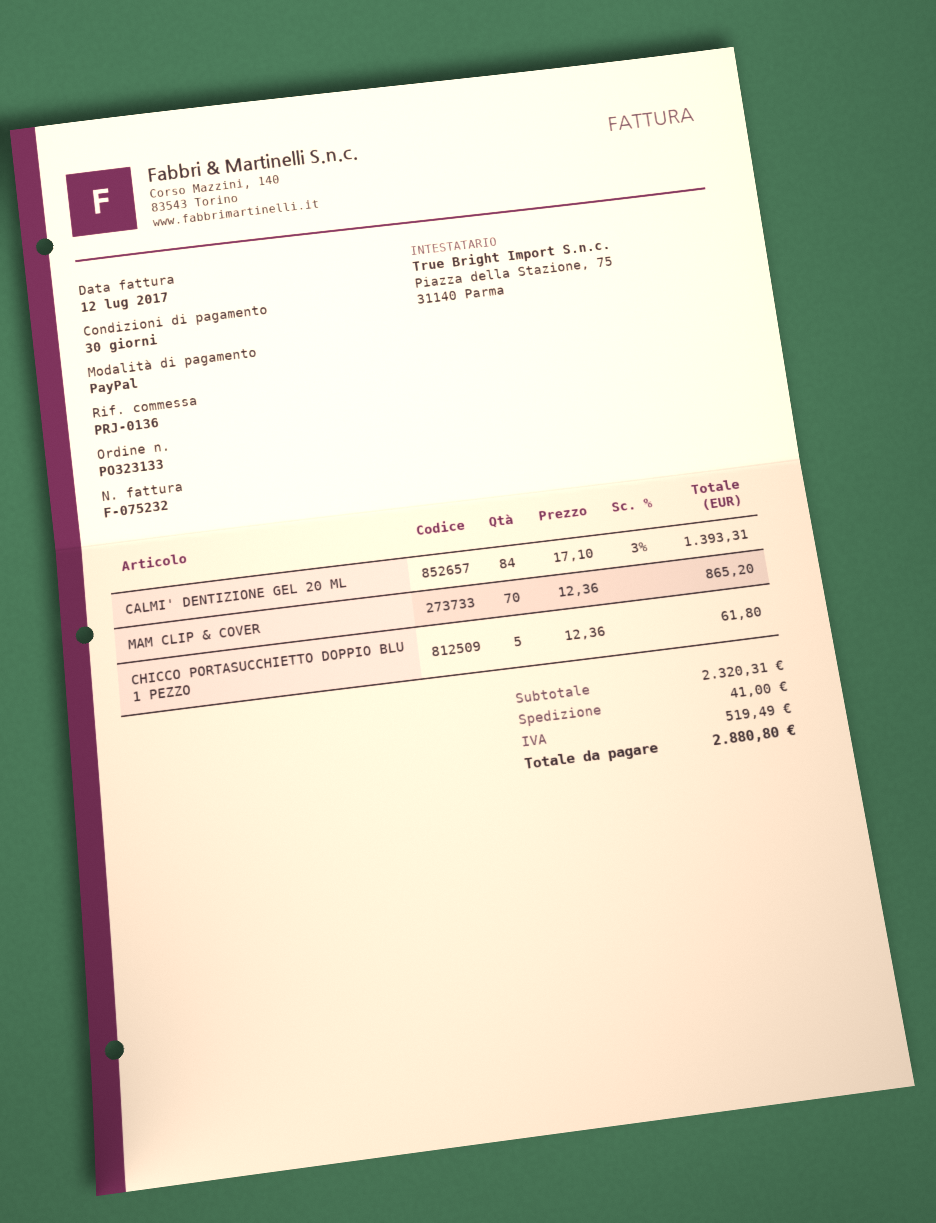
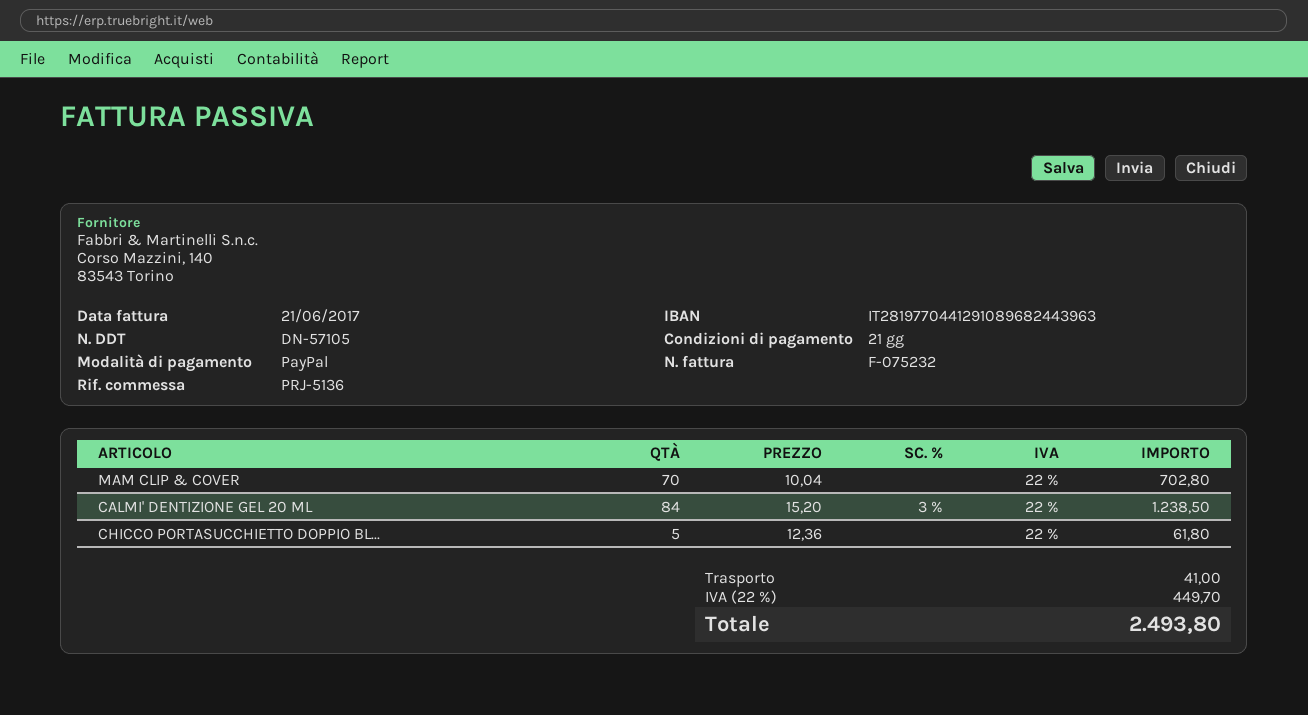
invoice date: 2017-07-12 -> 2017-06-21
payment terms: 30 days -> 21 days
reference: PRJ-0136 -> PRJ-5136
CALMI' DENTIZIONE GEL 20 ML: 84 x 17.10 - 3% = 1393.31 -> 84 x 15.20 - 3% = 1238.50
MAM CLIP & COVER: 70 x 12.36 = 865.20 -> 70 x 10.04 = 702.80
tax: 519.49 -> 449.70
total: 2880.80 -> 2493.80

